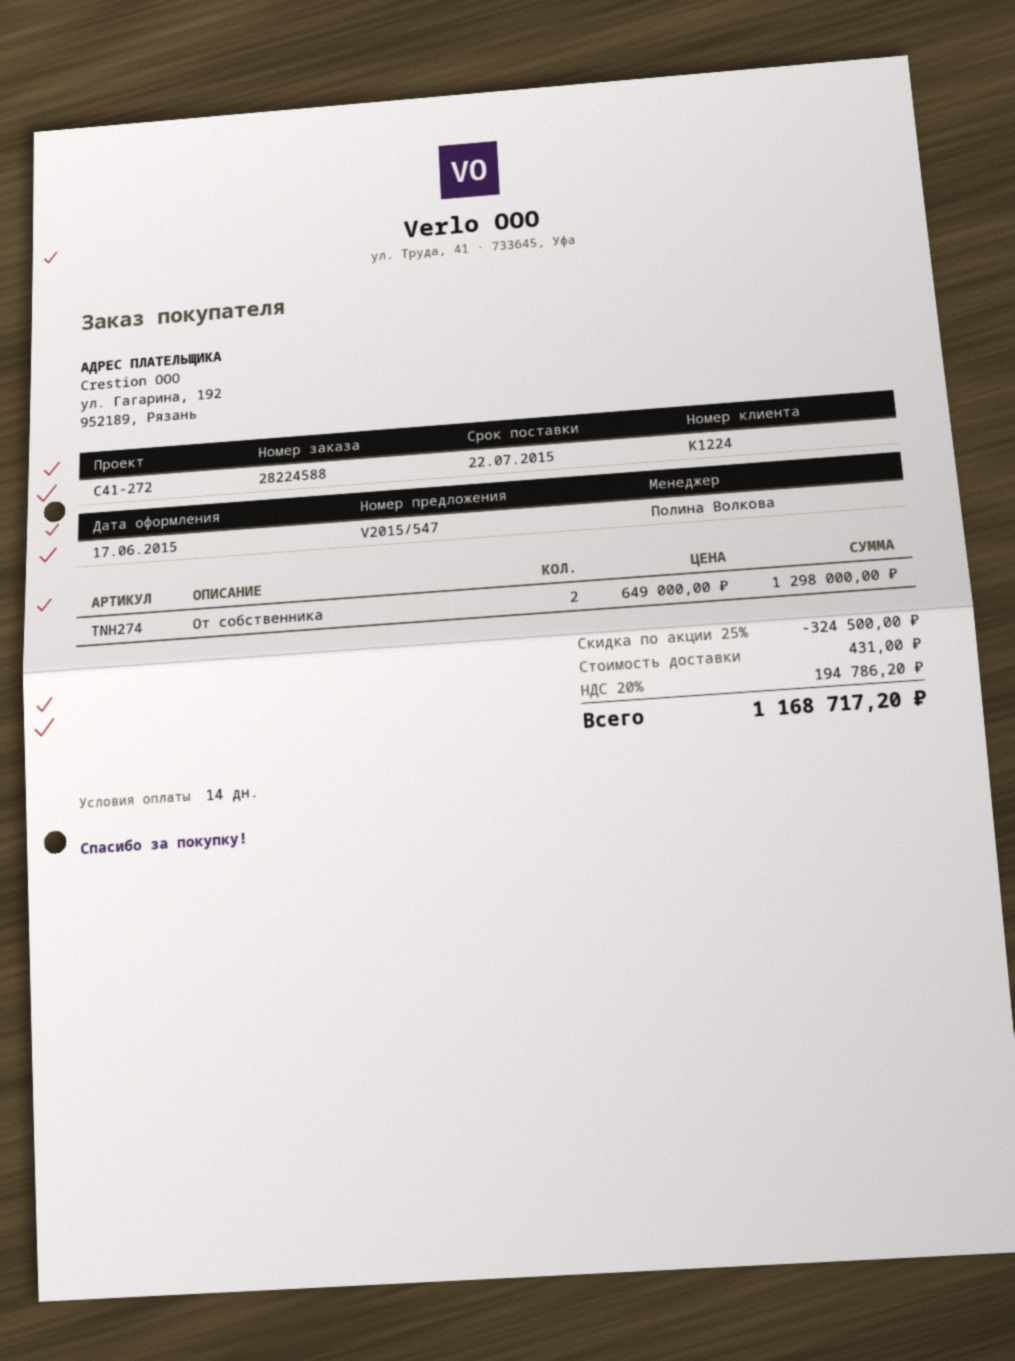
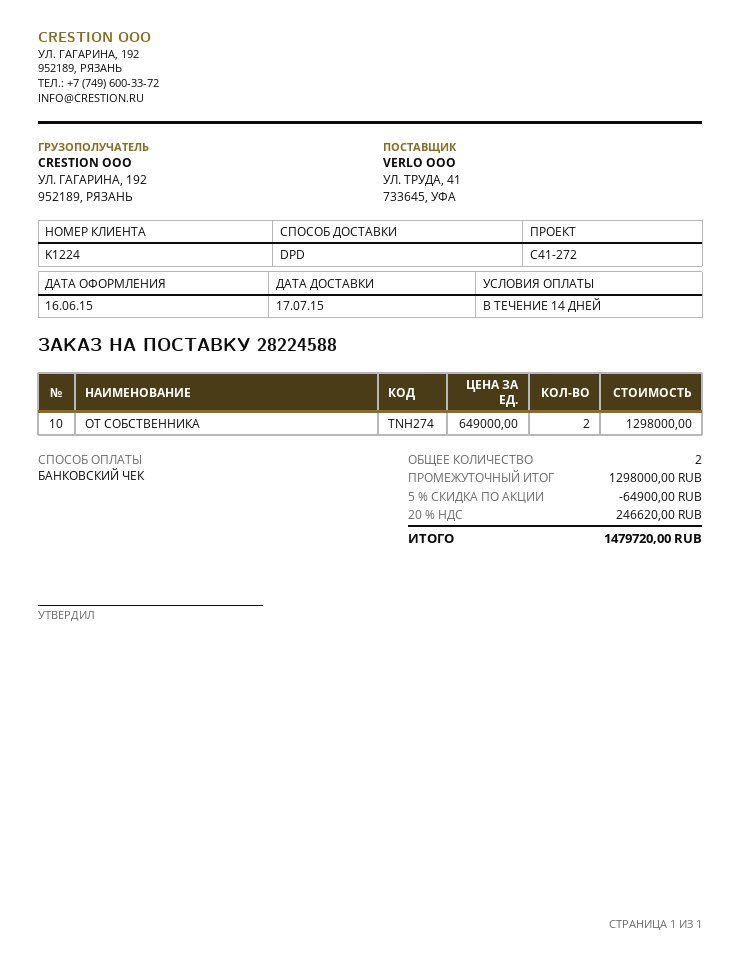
order date: 2015-06-17 -> 2015-06-16
delivery date: 2015-07-22 -> 2015-07-17
discount: 25% = 324500.00 -> 5% = 64900.00
shipping: 431.00 -> none
tax: 20% = 194786.20 -> 20% = 246620.00
total: 1168717.20 -> 1479720.00

